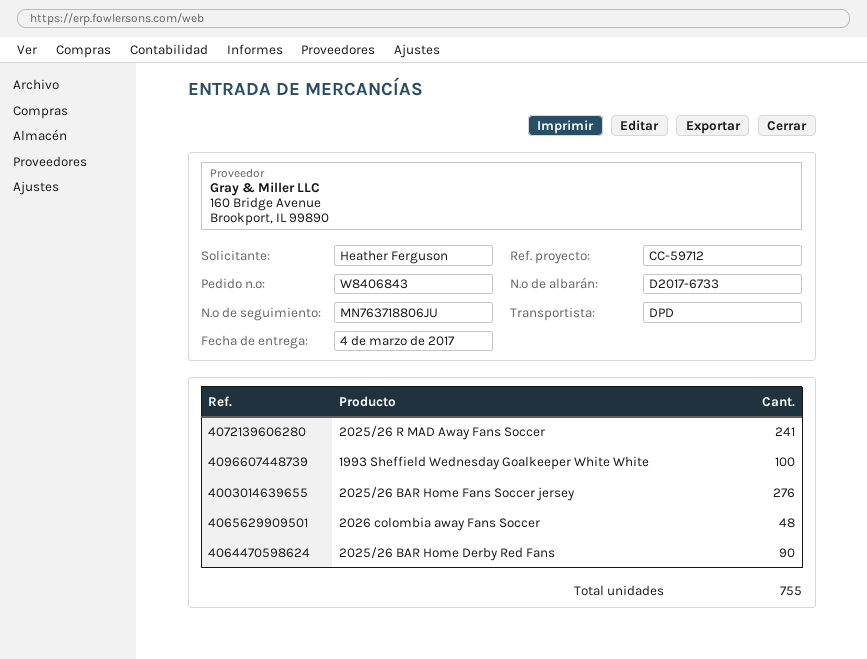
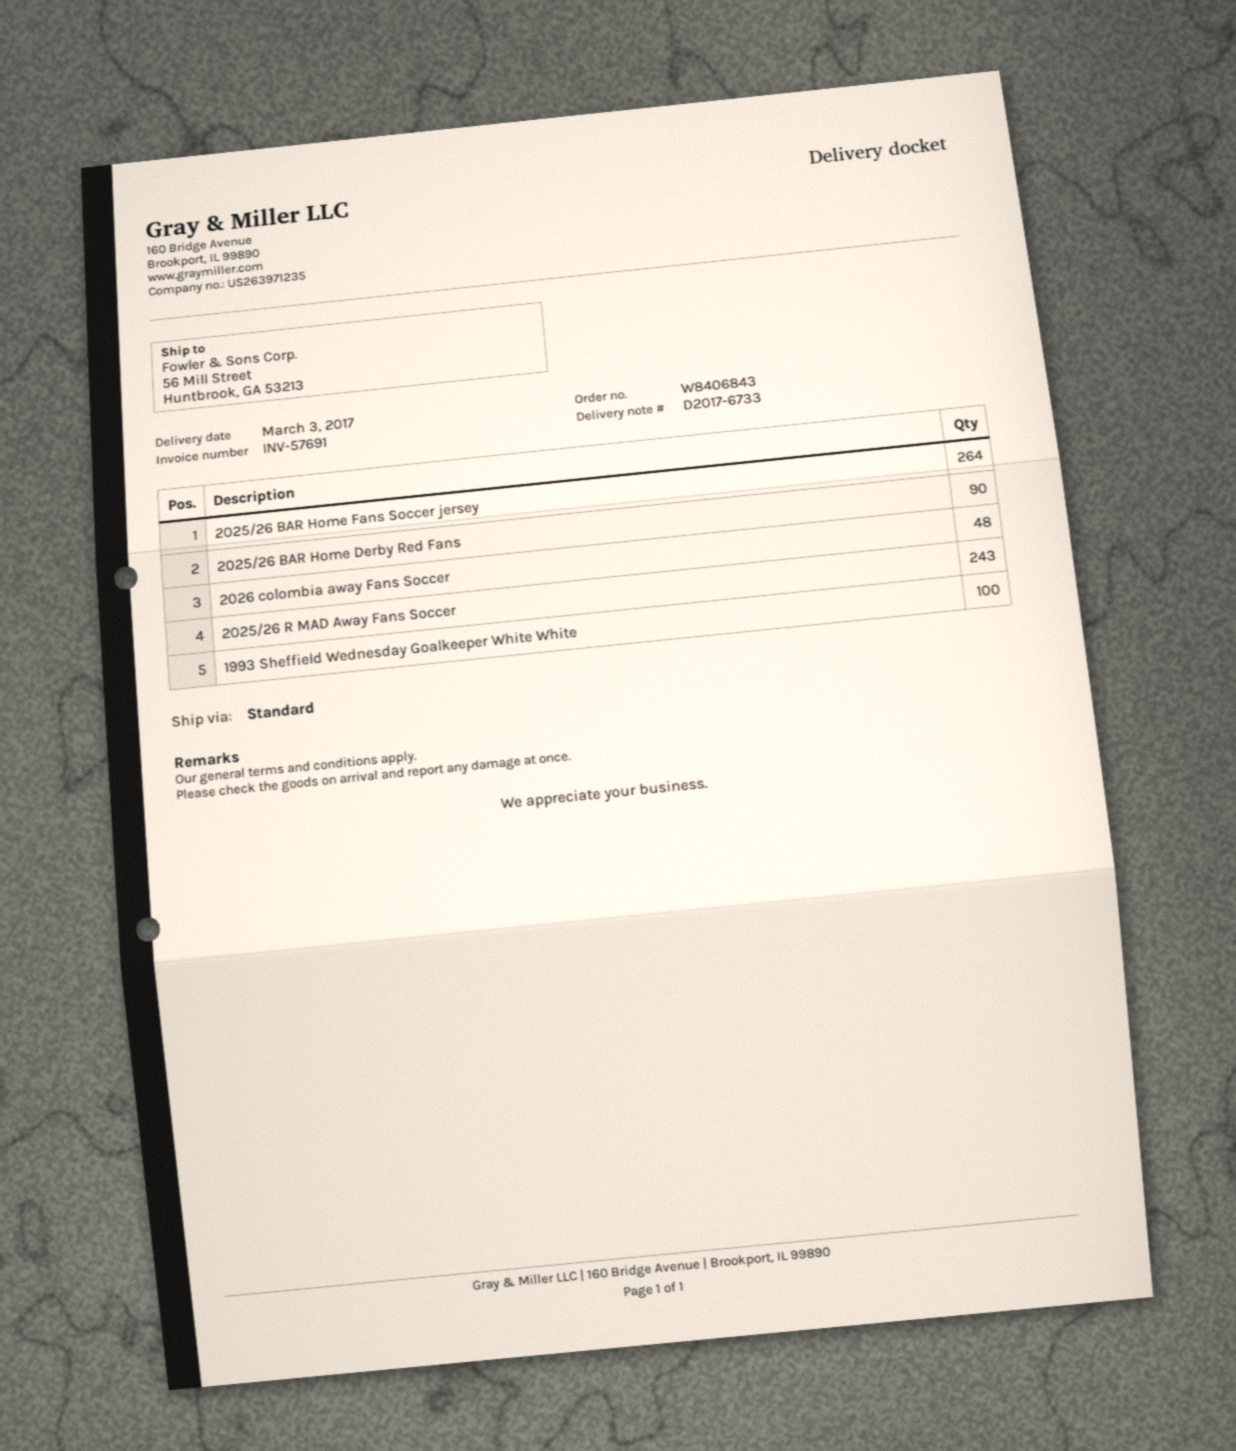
delivery date: 2017-03-04 -> 2017-03-03
shipping method: DPD -> standard
2025/26 R MAD Away Fans Soccer: 241 -> 243
2025/26 BAR Home Fans Soccer jersey: 276 -> 264

